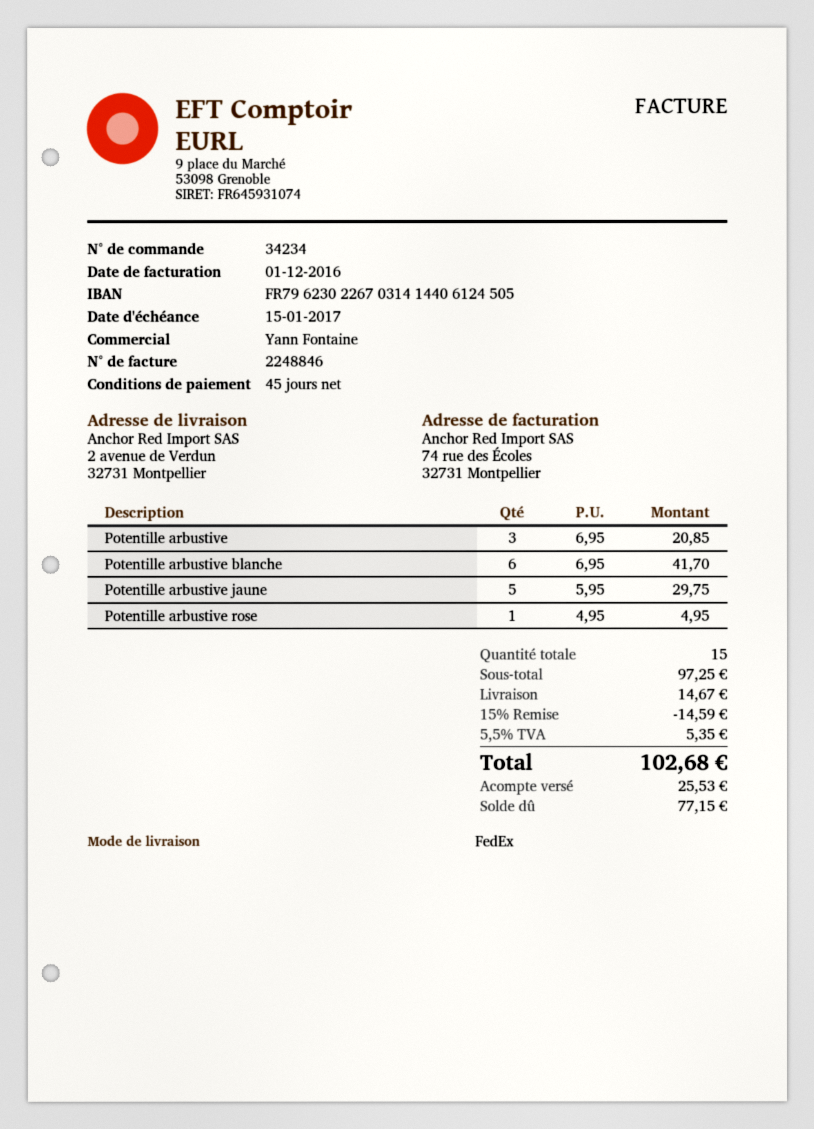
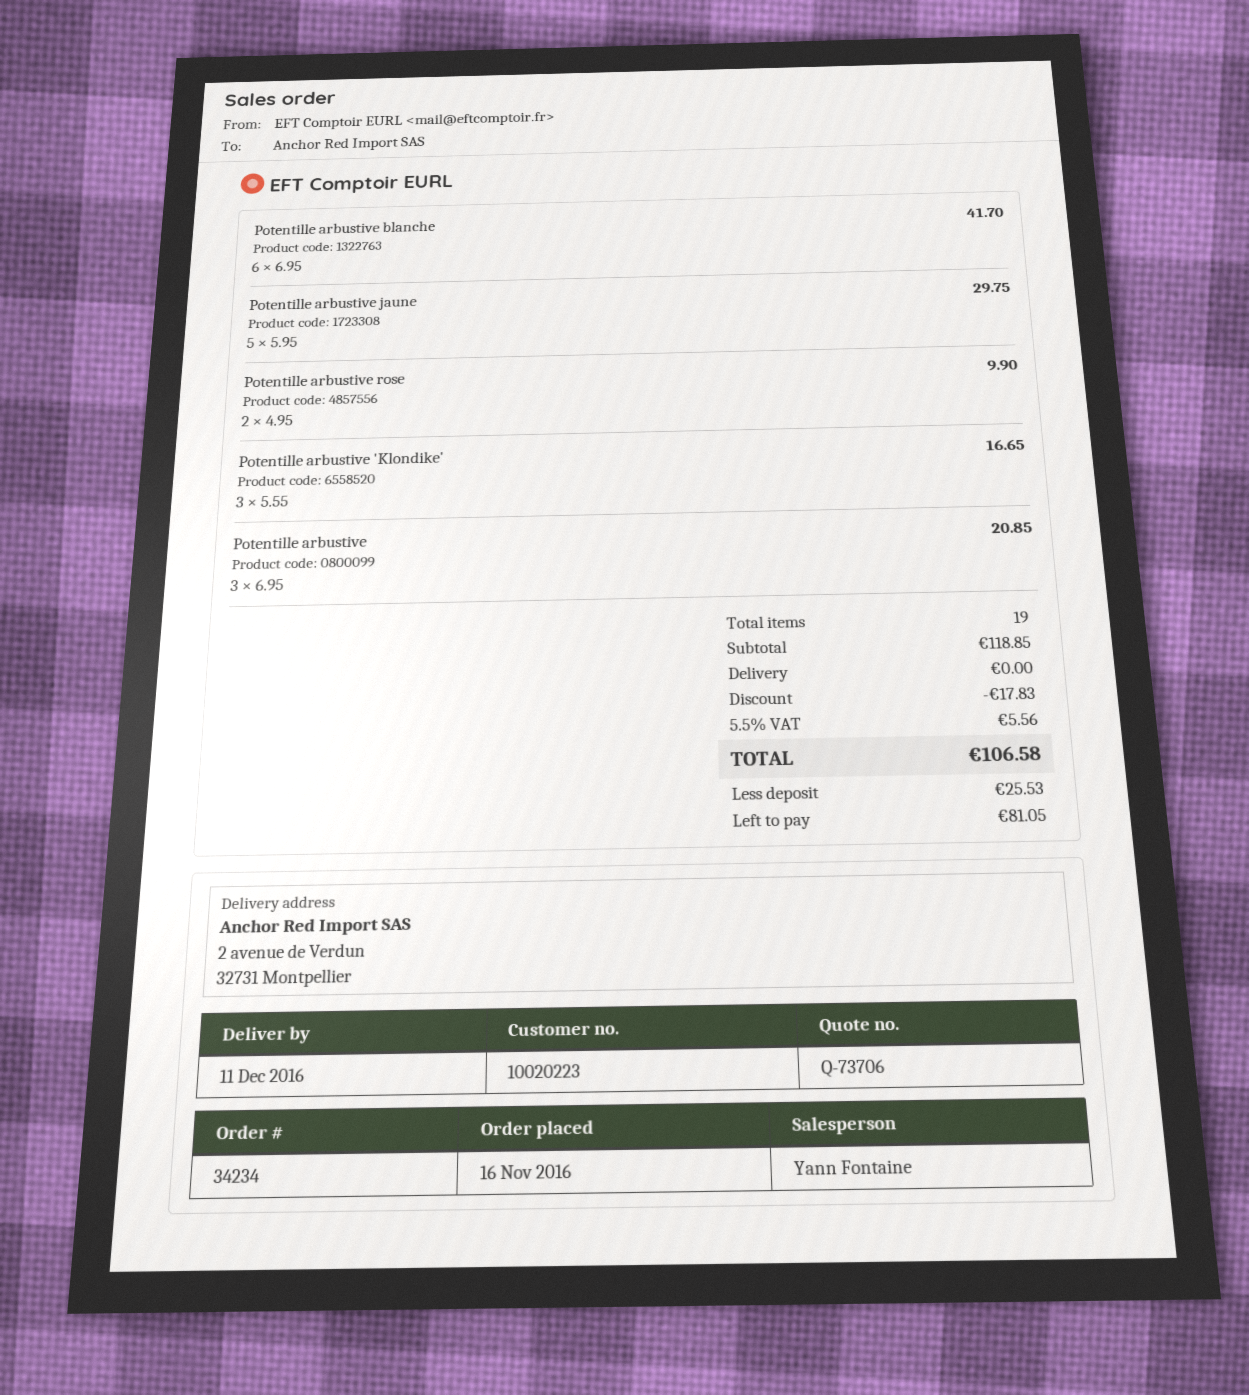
Potentille arbustive rose: 1 x 4.95 = 4.95 -> 2 x 4.95 = 9.90
Potentille arbustive 'Klondike': none -> 3 x 5.55 = 16.65
total quantity: 15 -> 19
subtotal: 97.25 -> 118.85
discount: 14.59 -> 17.83
shipping: 14.67 -> 0.00
tax: 5.5% = 5.35 -> 5.5% = 5.56
total: 102.68 -> 106.58
balance: 77.15 -> 81.05

